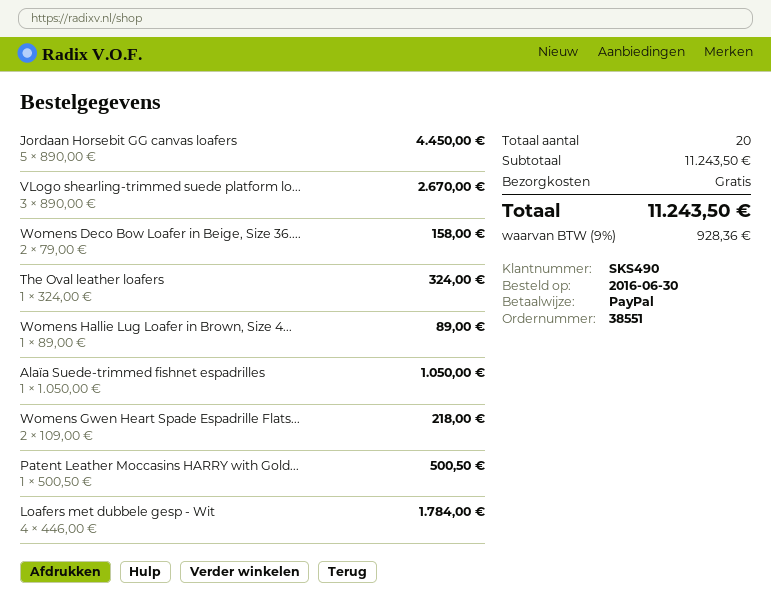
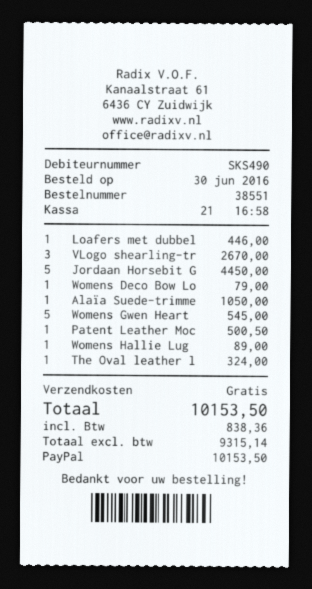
Womens Deco Bow Loafer in Beige, Size 36....: 2 for 158.00 -> 1 for 79.00
Womens Gwen Heart Spade Espadrille Flats...: 2 for 218.00 -> 5 for 545.00
Loafers met dubbele gesp - Wit: 4 for 1784.00 -> 1 for 446.00
tax: 928.36 -> 838.36
total: 11243.50 -> 10153.50

